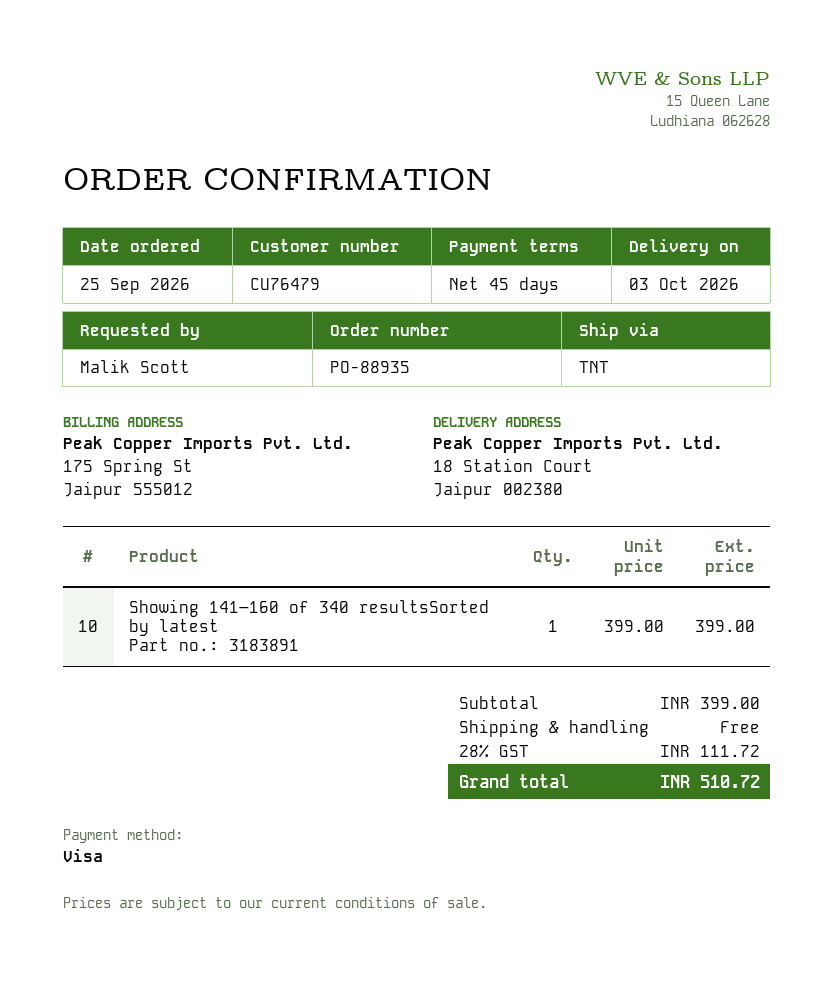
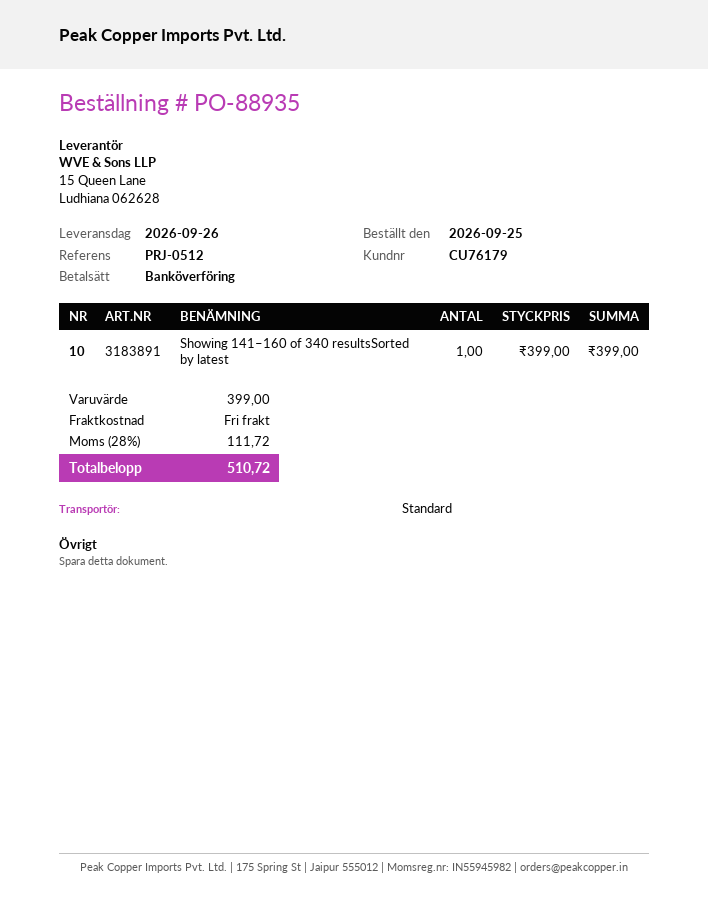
delivery date: 2026-10-03 -> 2026-09-26
customer number: CU76479 -> CU76179
payment method: Visa -> bank transfer
shipping method: TNT -> standard

